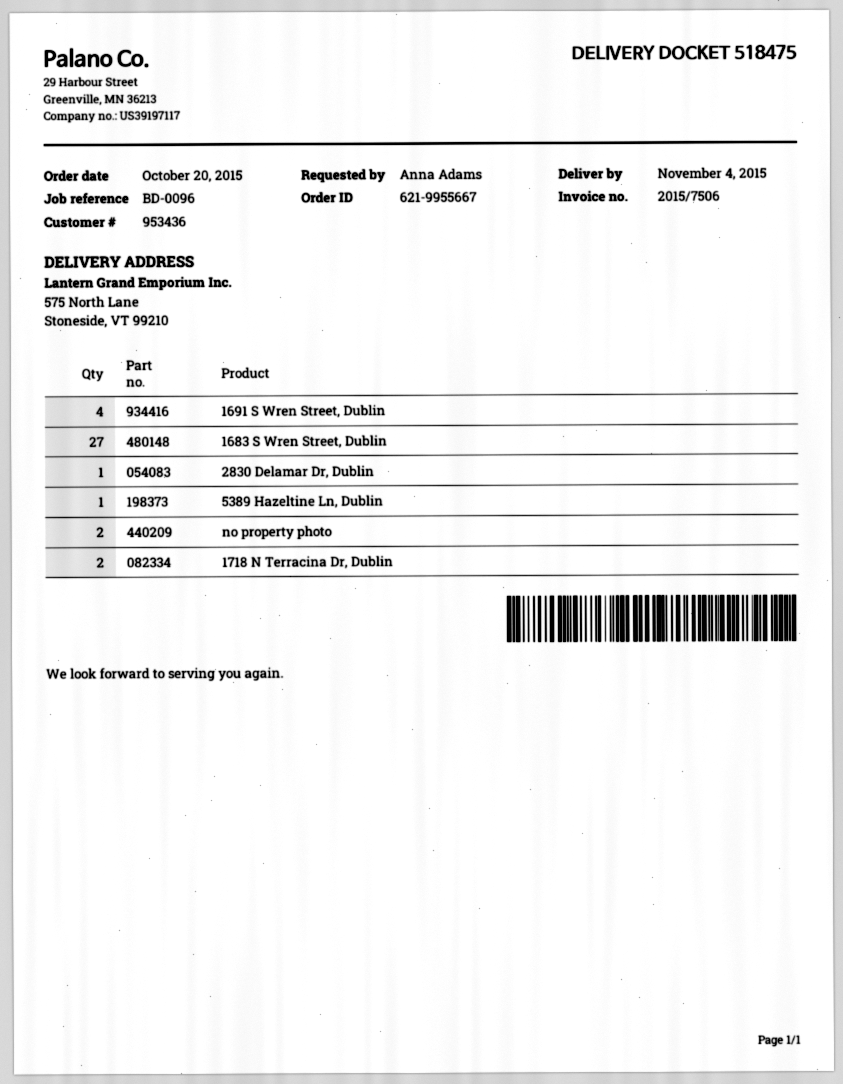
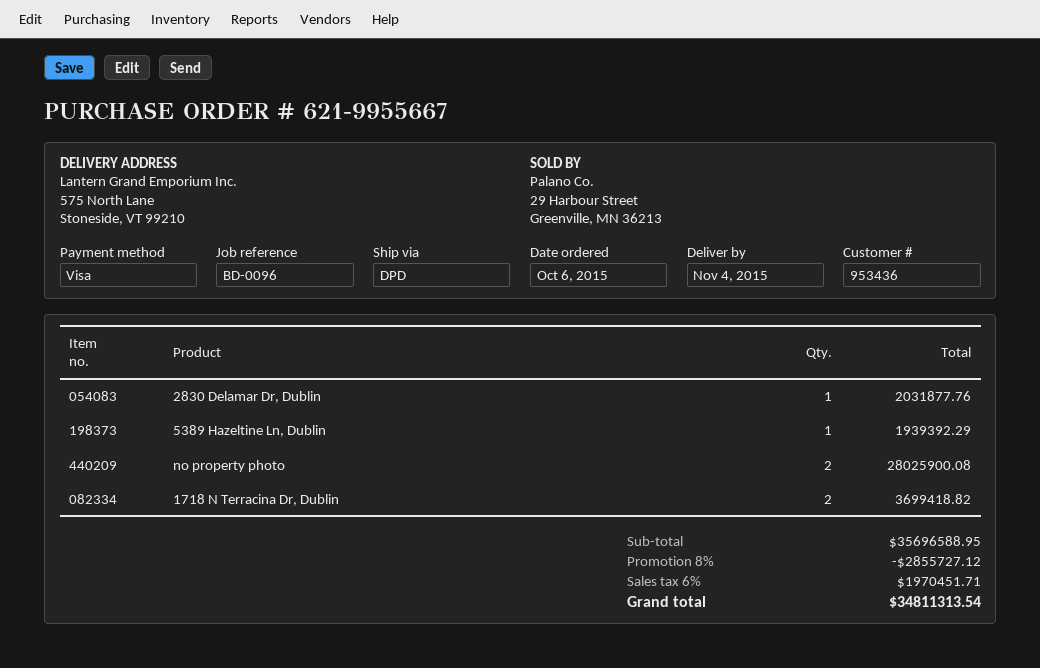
order date: 2015-10-20 -> 2015-10-06
1691 S Wren Street, Dublin: 4 -> none
1683 S Wren Street, Dublin: 27 -> none

